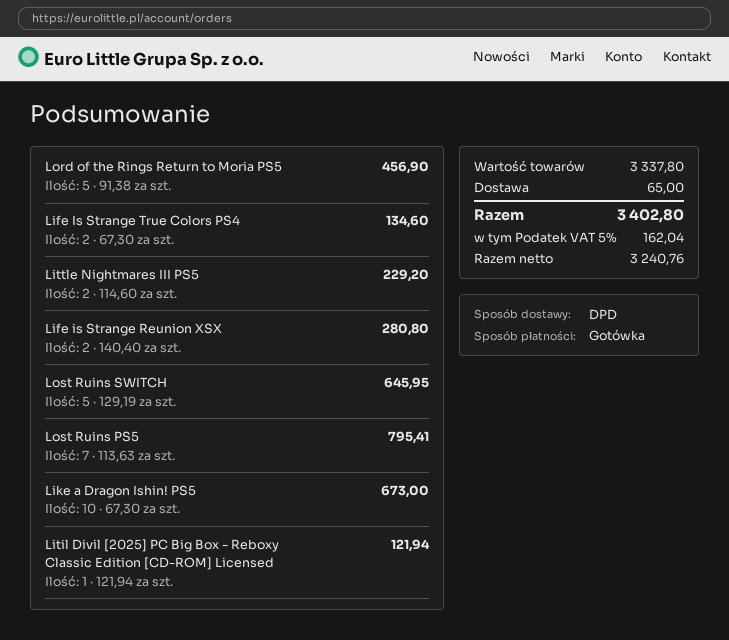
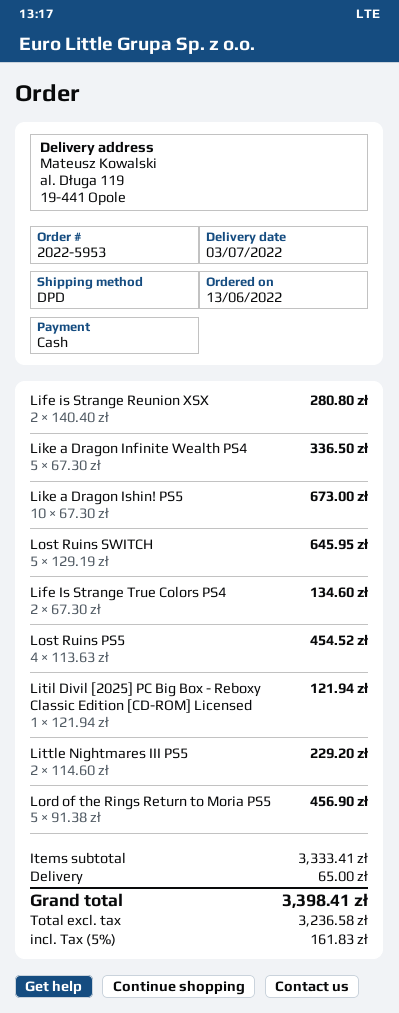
Lost Ruins PS5: 7 x 113.63 = 795.41 -> 4 x 113.63 = 454.52
Like a Dragon Infinite Wealth PS4: none -> 5 x 67.30 = 336.50
subtotal: 3337.80 -> 3333.41
net: 3240.76 -> 3236.58
tax: 5% = 162.04 -> 5% = 161.83
total: 3402.80 -> 3398.41

